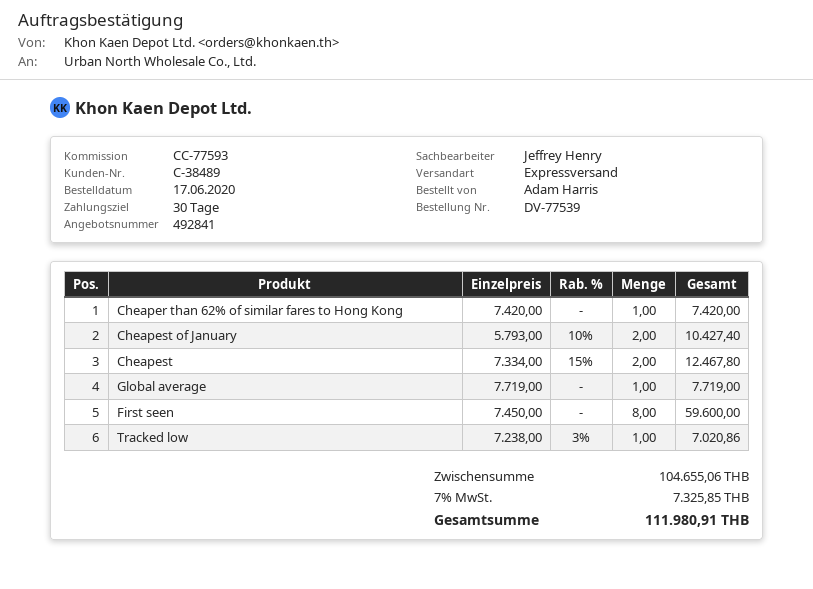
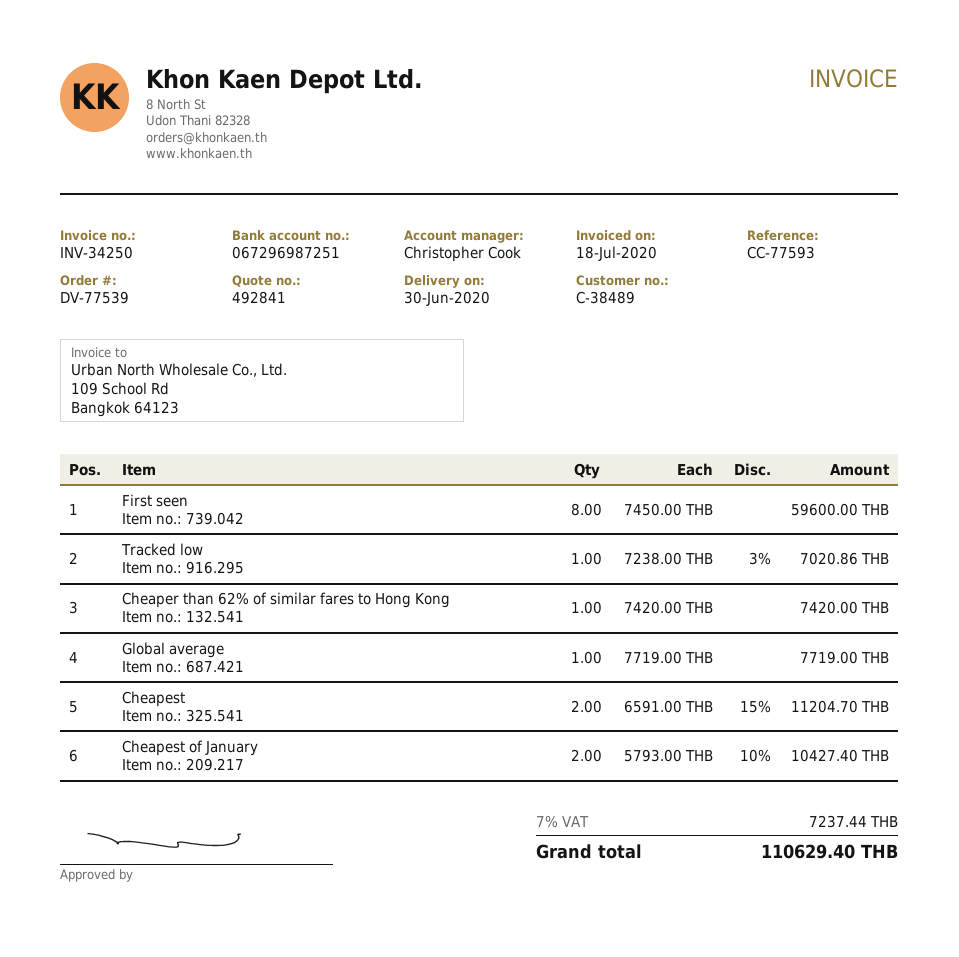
sales rep: Jeffrey Henry -> Christopher Cook
Cheapest: 2 x 7334.00 - 15% = 12467.80 -> 2 x 6591.00 - 15% = 11204.70
tax: 7% = 7325.85 -> 7% = 7237.44
total: 111980.91 -> 110629.40

